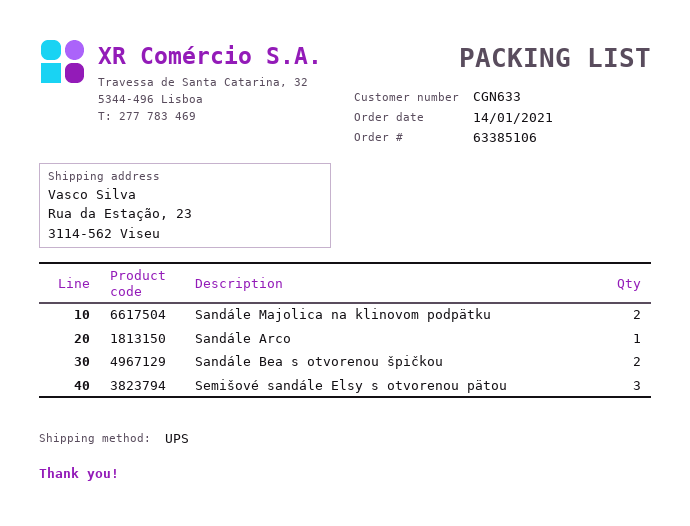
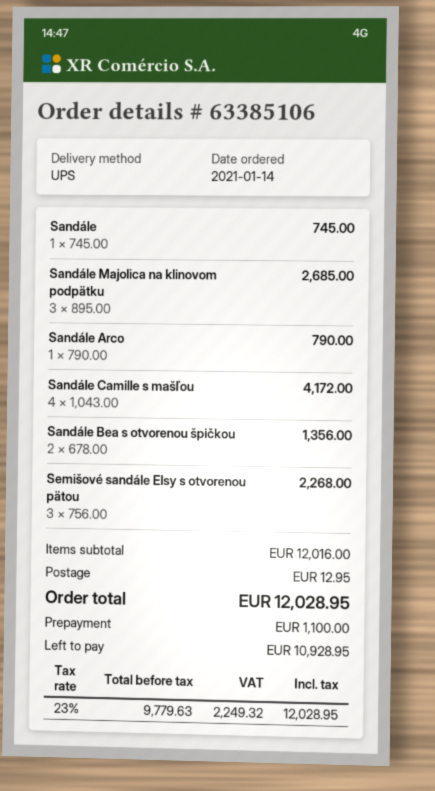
Sandále Majolica na klinovom podpätku: 2 -> 3
Sandále: none -> 1
Sandále Camille s mašľou: none -> 4

